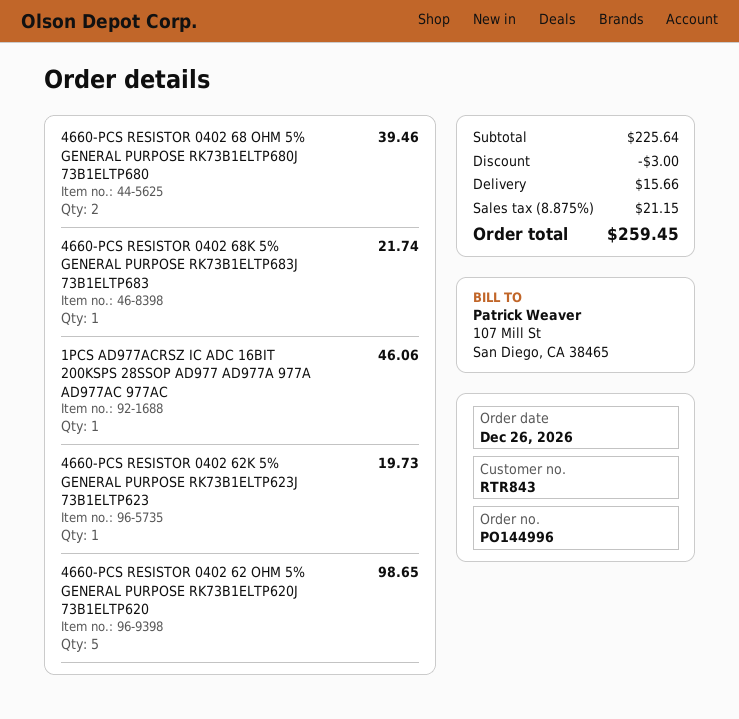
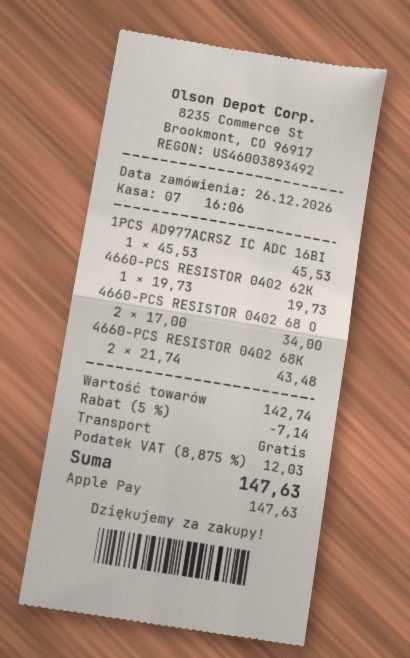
4660-PCS RESISTOR 0402 68 OHM 5% GENERAL PURPOSE RK73B1ELTP680J 73B1ELTP680: 2 for 39.46 -> 2 for 34.00
4660-PCS RESISTOR 0402 68K 5% GENERAL PURPOSE RK73B1ELTP683J 73B1ELTP683: 1 for 21.74 -> 2 for 43.48
1PCS AD977ACRSZ IC ADC 16BIT 200KSPS 28SSOP AD977 AD977A 977A AD977AC 977AC: 1 for 46.06 -> 1 for 45.53
4660-PCS RESISTOR 0402 62 OHM 5% GENERAL PURPOSE RK73B1ELTP620J 73B1ELTP620: 5 for 98.65 -> none
subtotal: 225.64 -> 142.74
discount: 3.00 -> 7.14
shipping: 15.66 -> 0.00
tax: 8.875% = 21.15 -> 8.875% = 12.03
total: 259.45 -> 147.63

